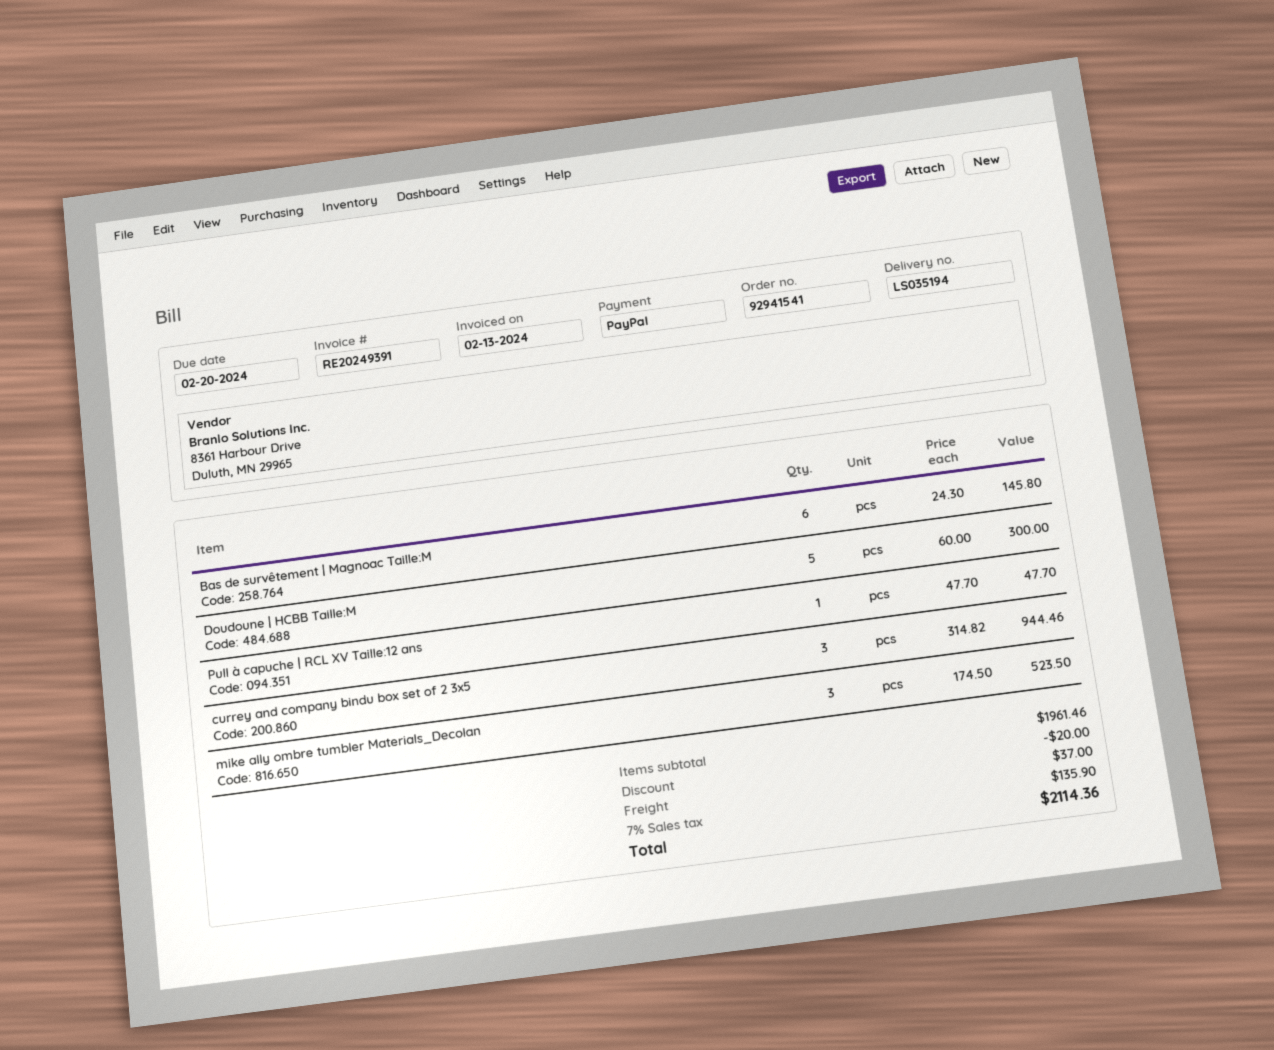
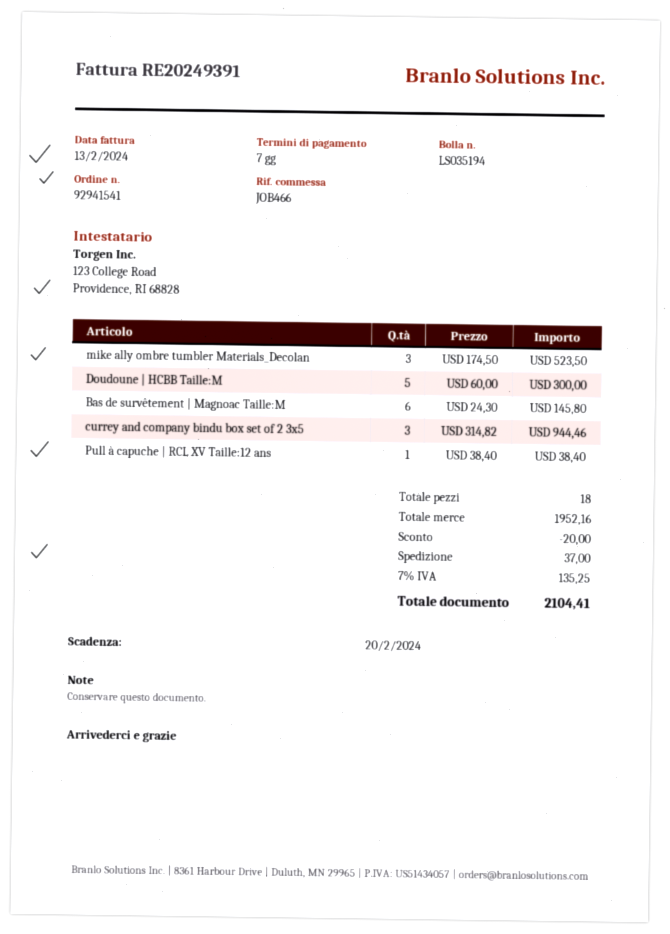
Pull à capuche | RCL XV Taille:12 ans: 1 x 47.70 = 47.70 -> 1 x 38.40 = 38.40
subtotal: 1961.46 -> 1952.16
tax: 7% = 135.90 -> 7% = 135.25
total: 2114.36 -> 2104.41

